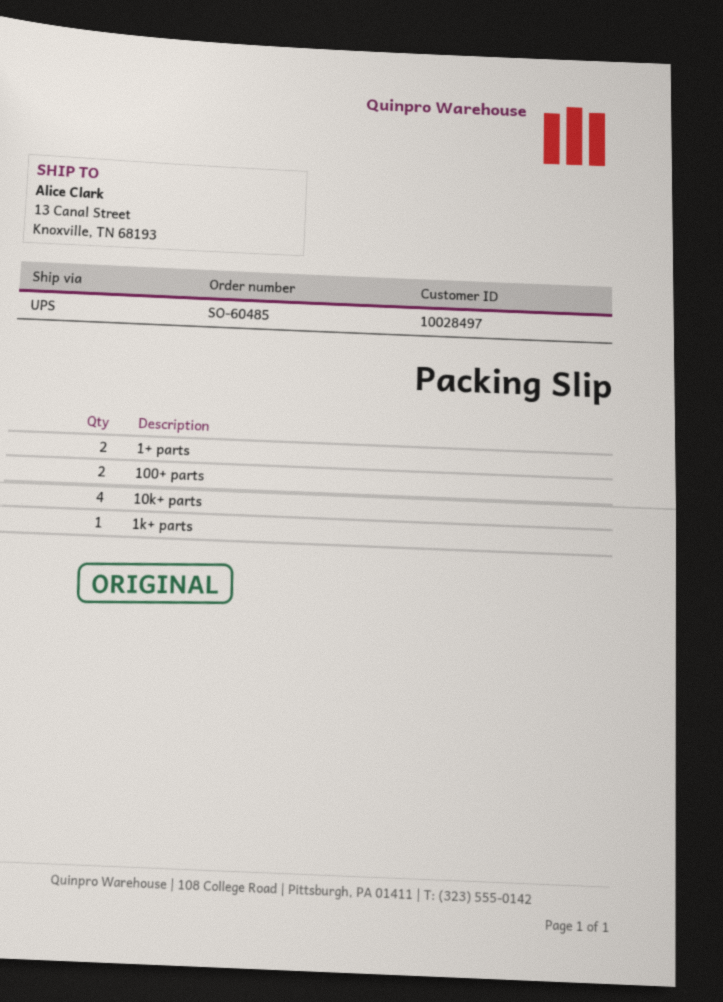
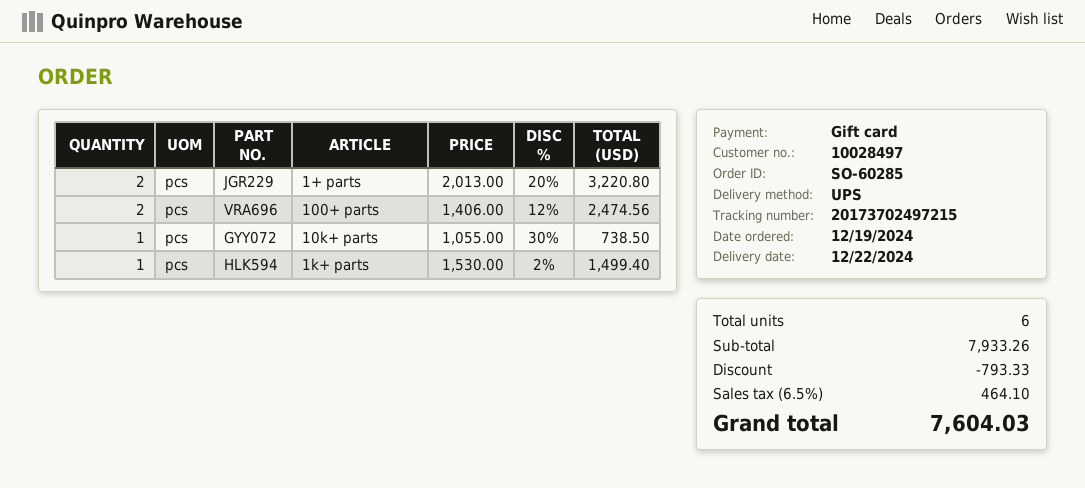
order number: SO-60485 -> SO-60285
10k+ parts: 4 -> 1

